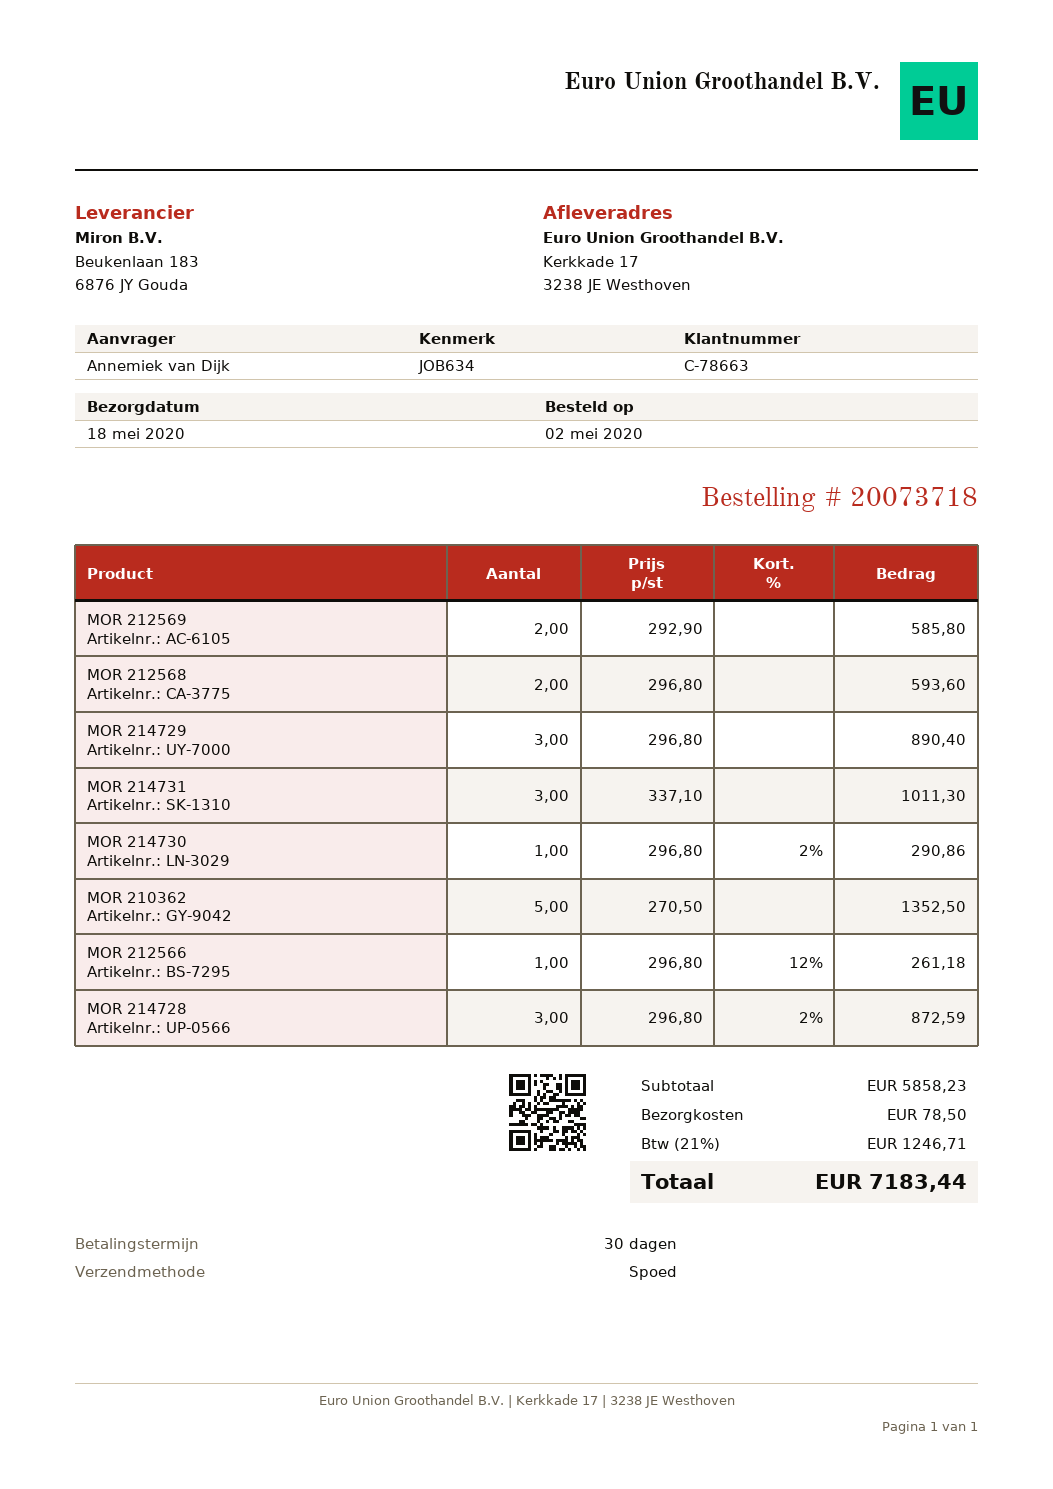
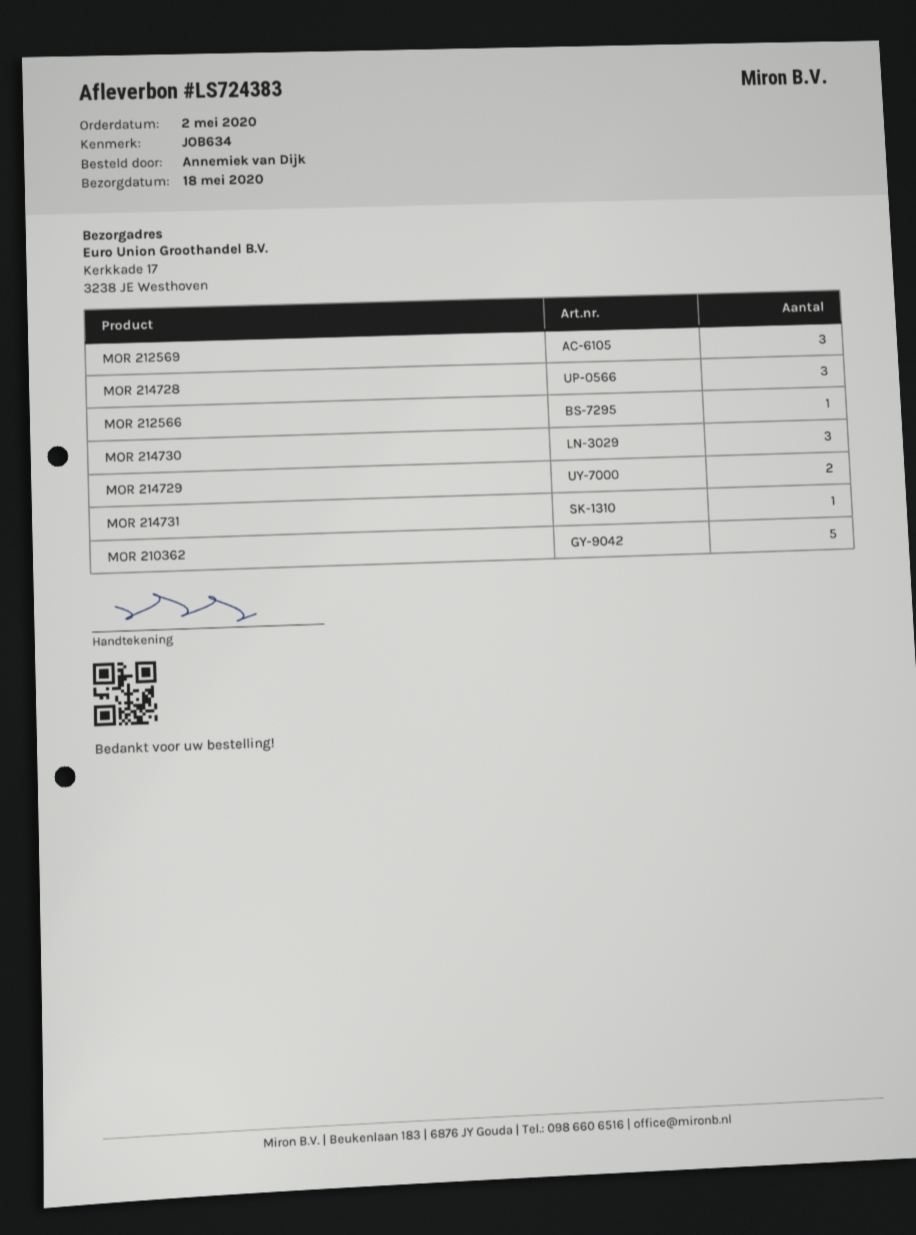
MOR 212569: 2 -> 3
MOR 212568: 2 -> none
MOR 214729: 3 -> 2
MOR 214731: 3 -> 1
MOR 214730: 1 -> 3

